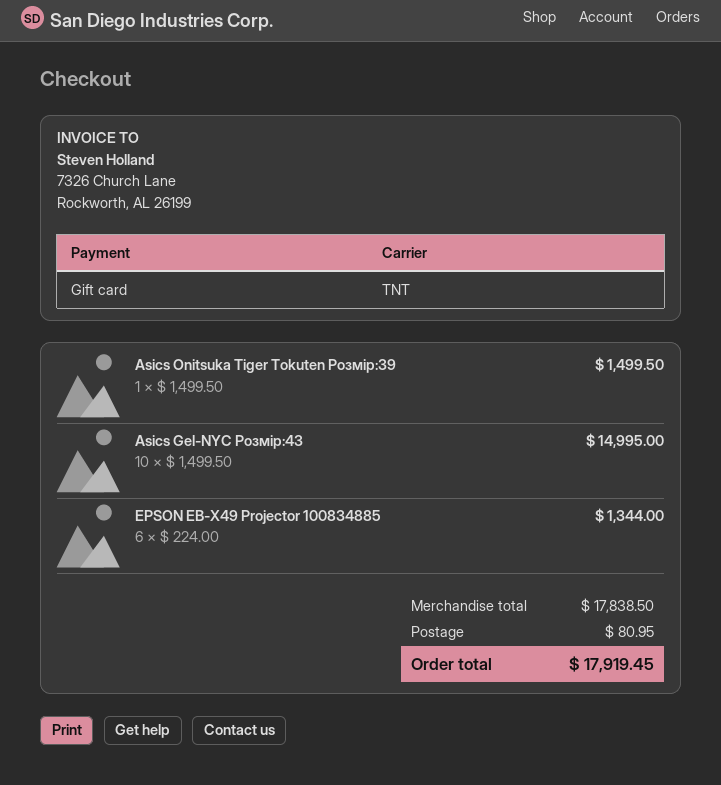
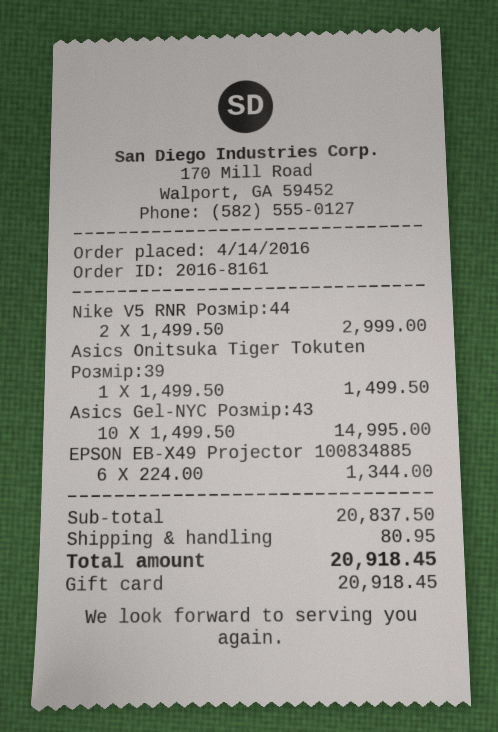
Nike V5 RNR Розмір:44: none -> 2 x 1499.50 = 2999.00
subtotal: 17838.50 -> 20837.50
total: 17919.45 -> 20918.45

